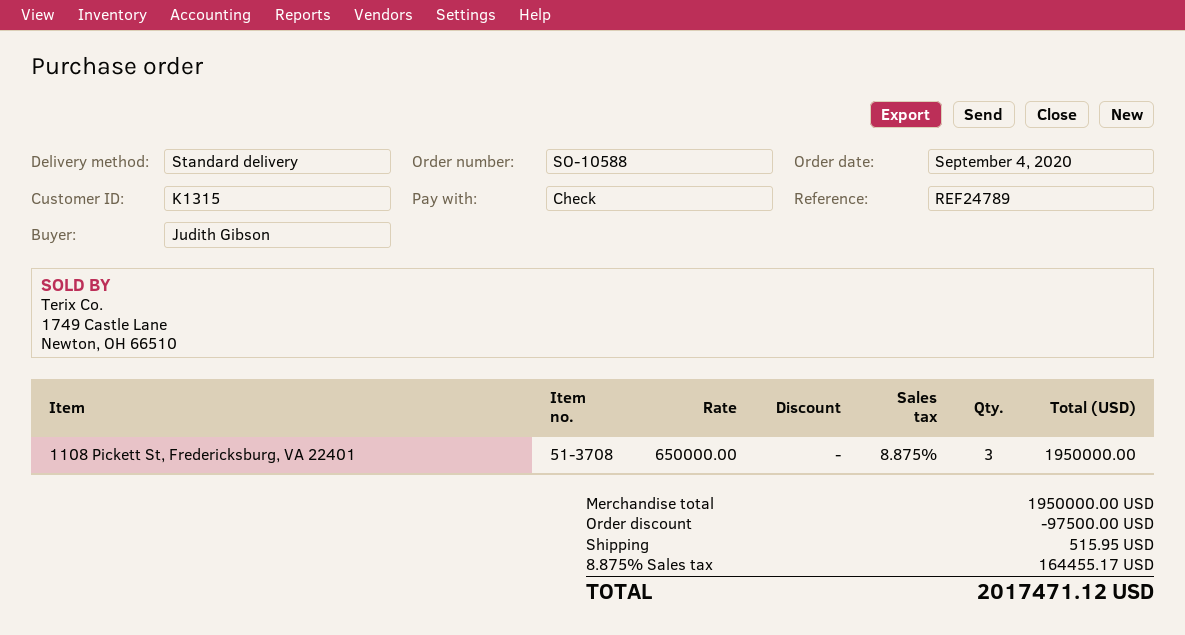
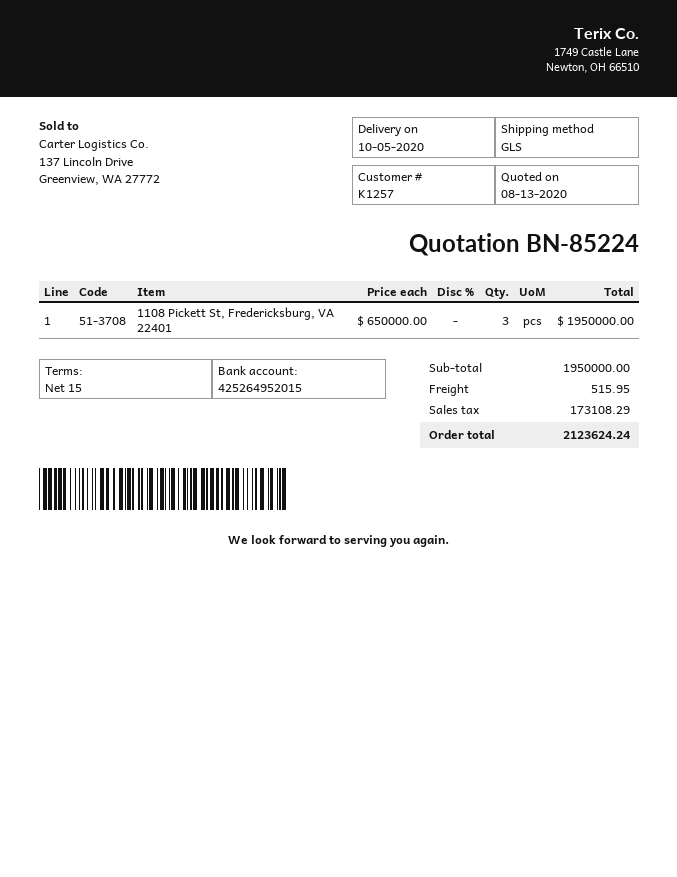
customer number: K1315 -> K1257
shipping method: standard -> GLS
discount: 97500.00 -> none
tax: 164455.17 -> 173108.29
total: 2017471.12 -> 2123624.24

